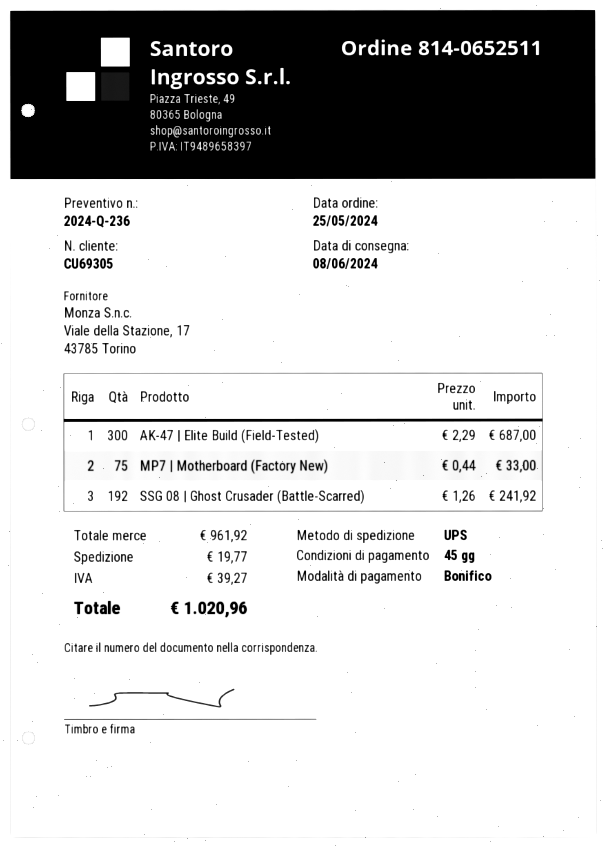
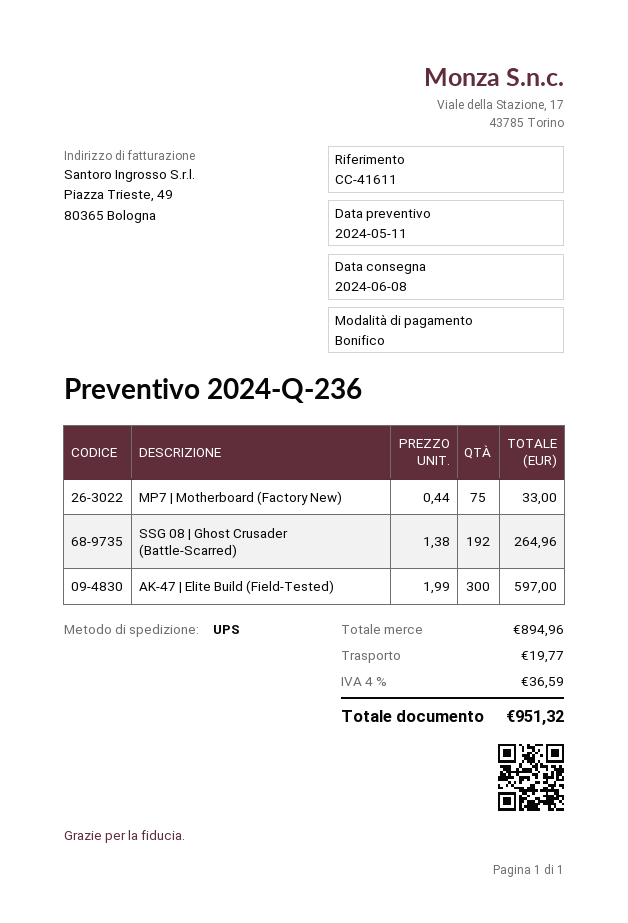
AK-47 | Elite Build (Field-Tested): 300 x 2.29 = 687.00 -> 300 x 1.99 = 597.00
SSG 08 | Ghost Crusader (Battle-Scarred): 192 x 1.26 = 241.92 -> 192 x 1.38 = 264.96
subtotal: 961.92 -> 894.96
tax: 39.27 -> 36.59
total: 1020.96 -> 951.32

